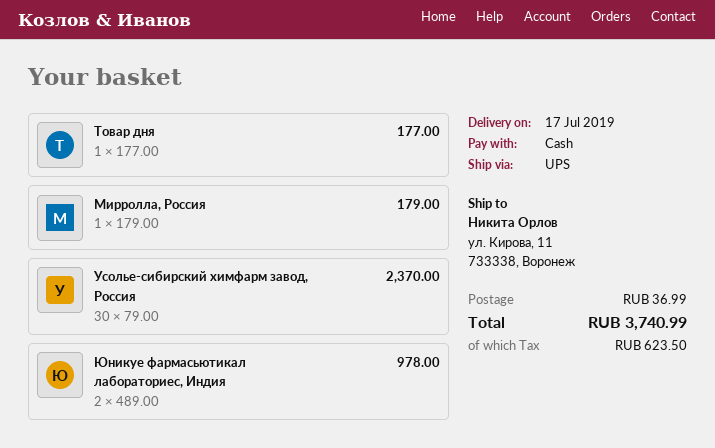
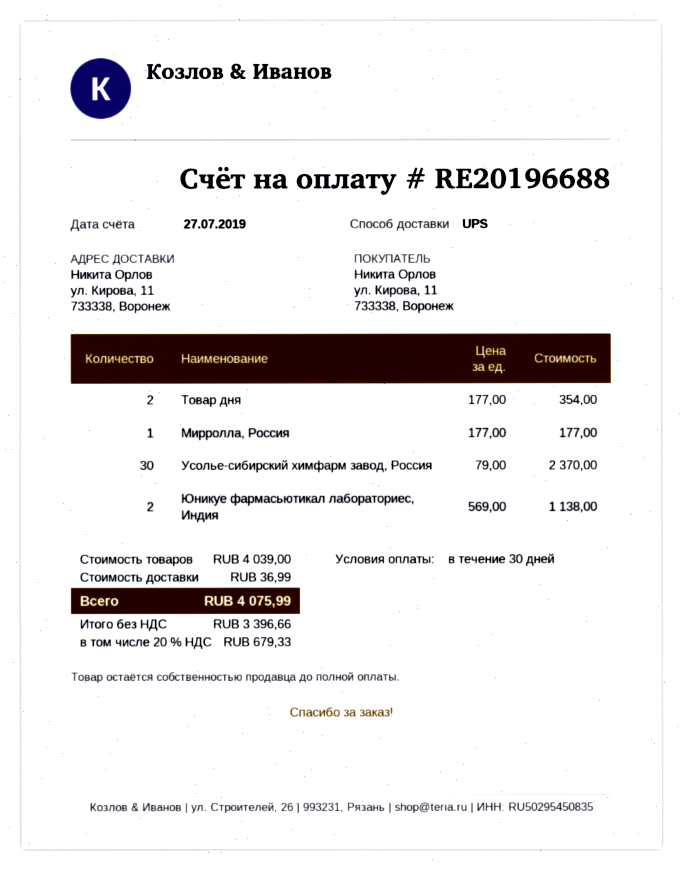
Товар дня: 1 x 177.00 = 177.00 -> 2 x 177.00 = 354.00
Мирролла, Россия: 1 x 179.00 = 179.00 -> 1 x 177.00 = 177.00
Юникуе фармасьютикал лабораториес, Индия: 2 x 489.00 = 978.00 -> 2 x 569.00 = 1138.00
tax: 623.50 -> 679.33
total: 3740.99 -> 4075.99

